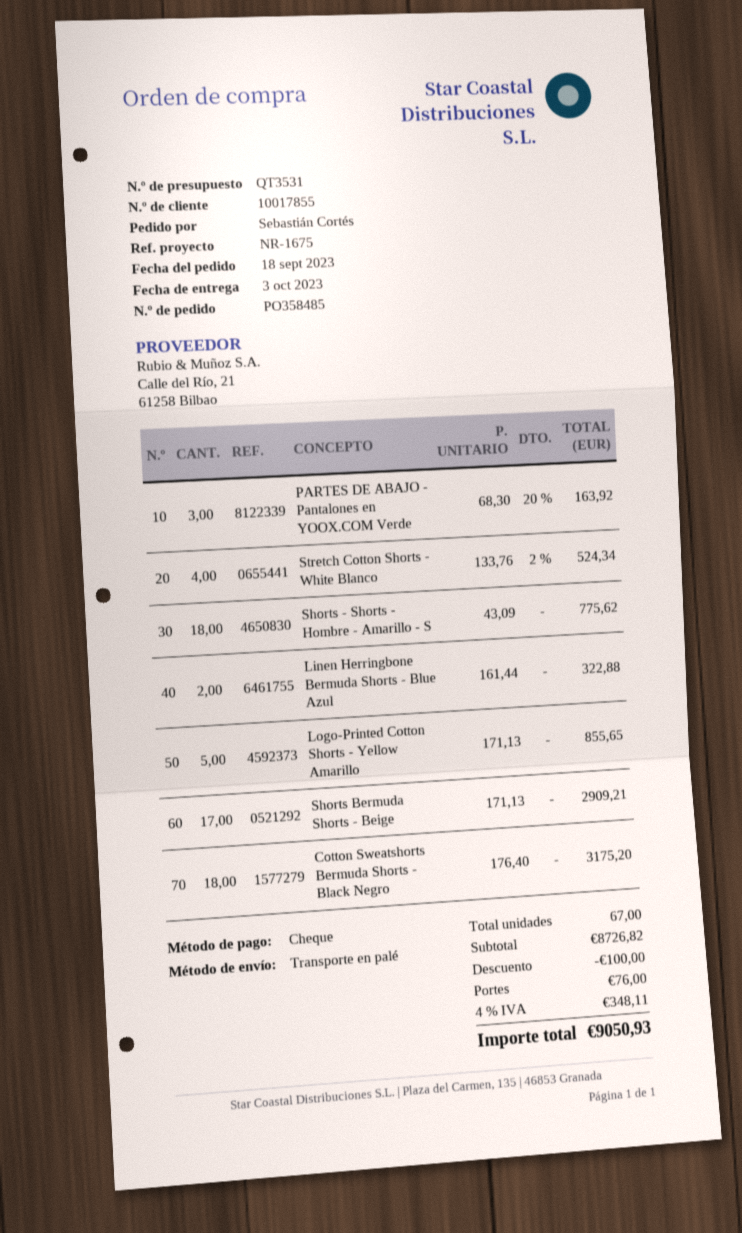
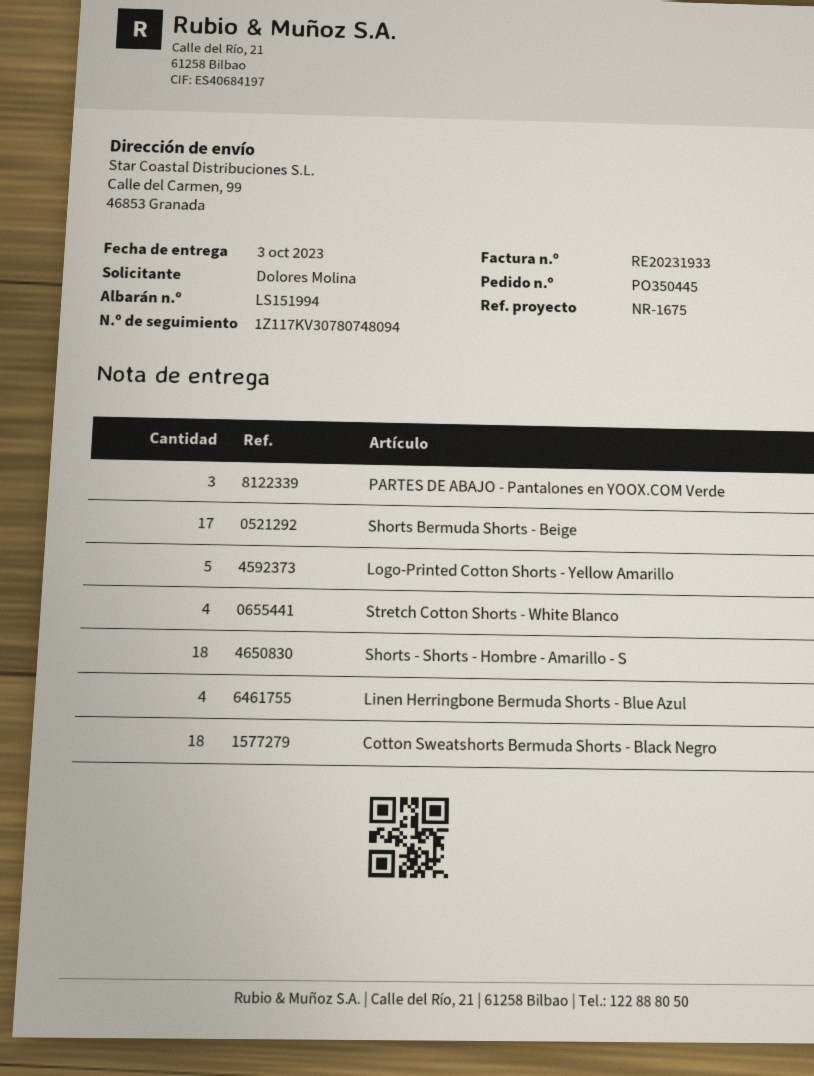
order number: PO358485 -> PO350445
ordered by: Sebastián Cortés -> Dolores Molina
Linen Herringbone Bermuda Shorts - Blue Azul: 2 -> 4

